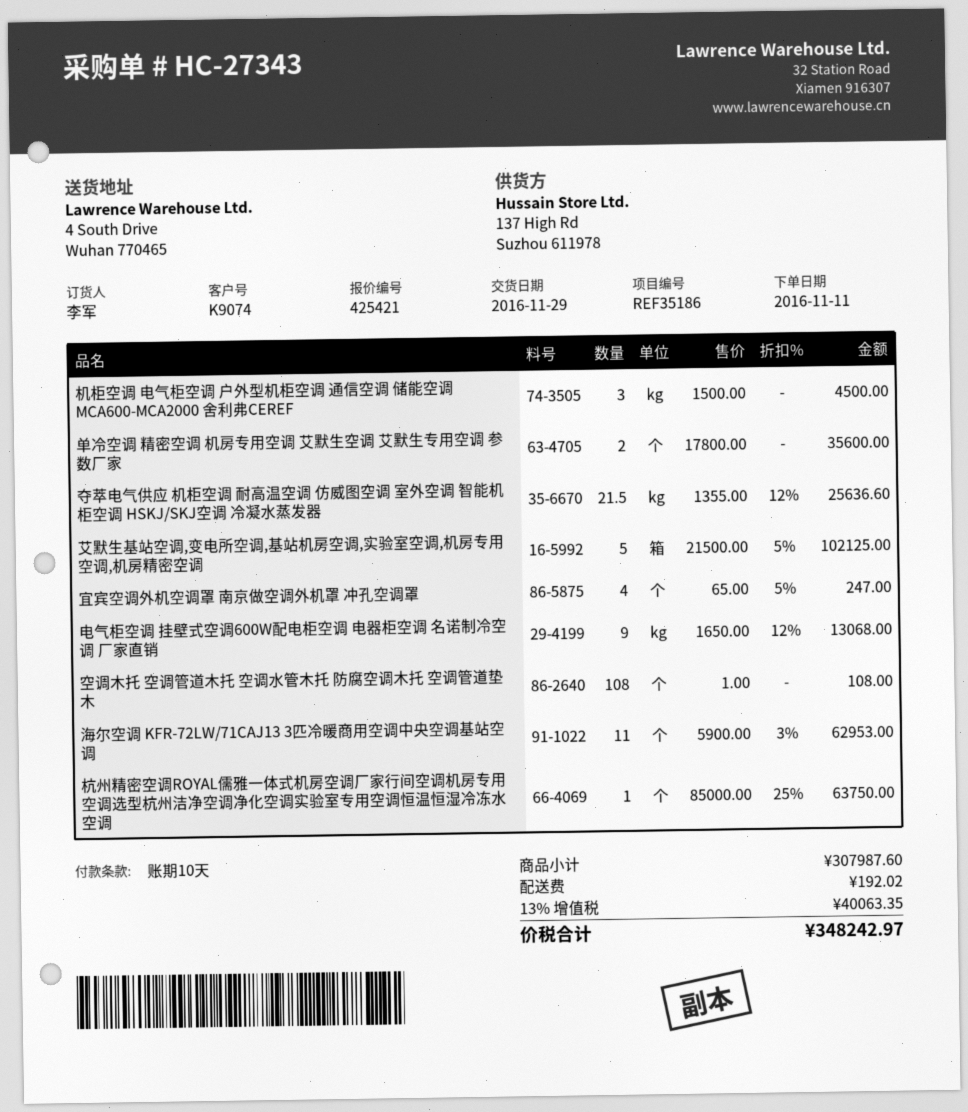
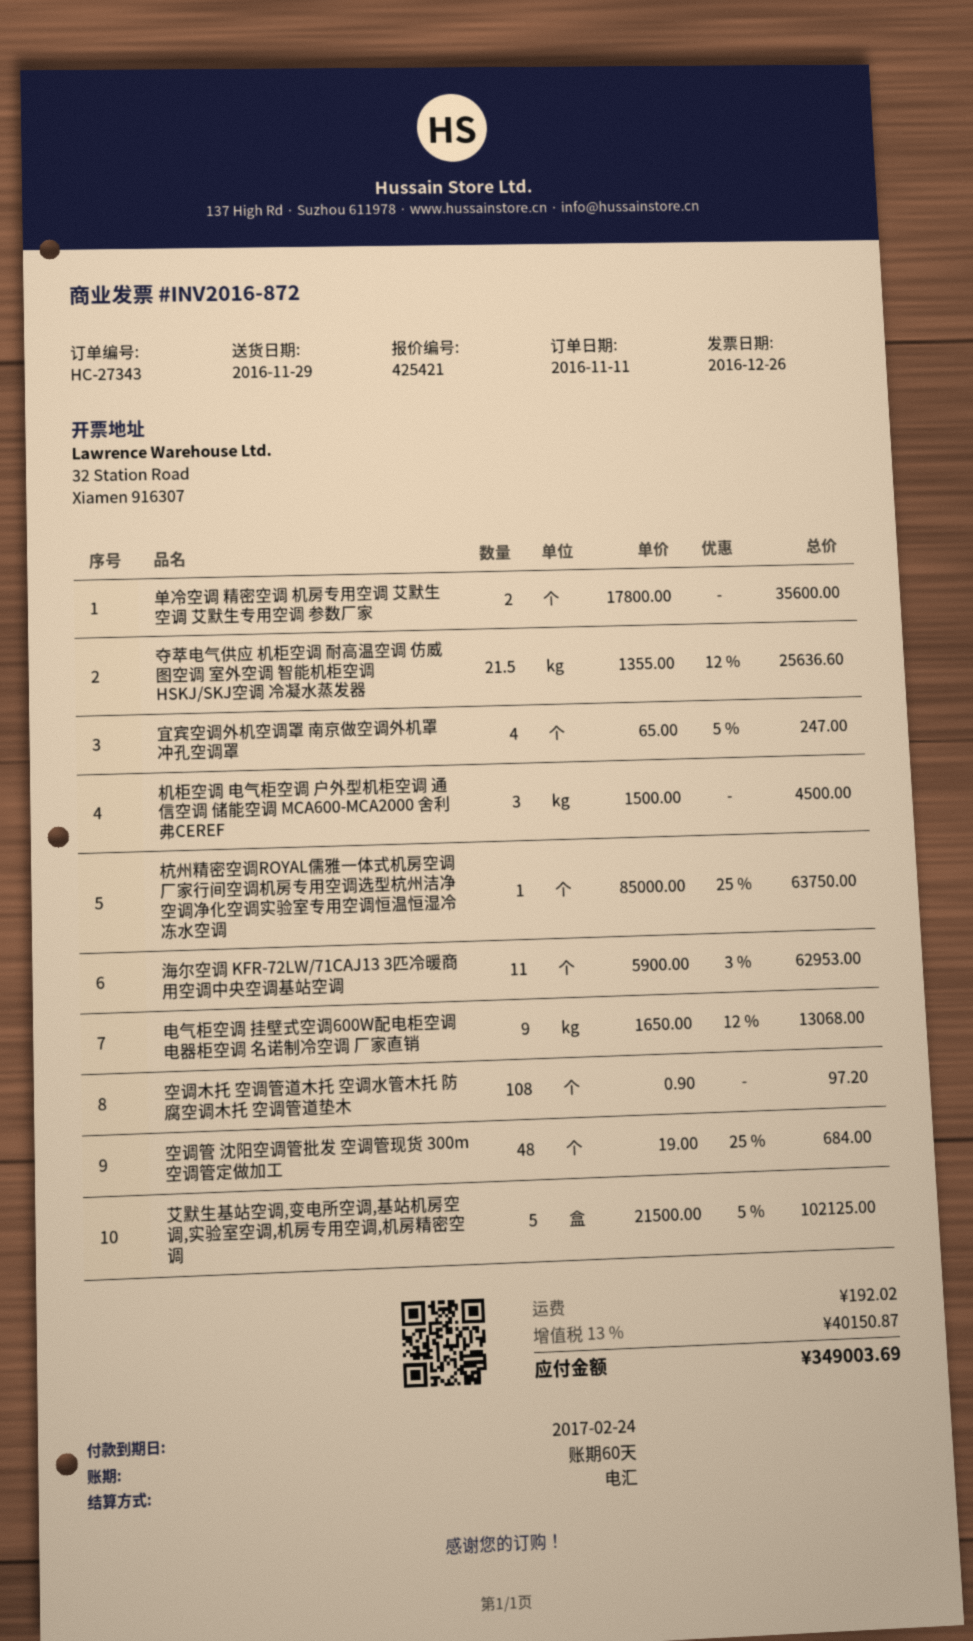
payment terms: 10 days -> 60 days
空调木托 空调管道木托 空调水管木托 防腐空调木托 空调管道垫木: 108 x 1.00 = 108.00 -> 108 x 0.90 = 97.20
空调管 沈阳空调管批发 空调管现货 300m空调管定做加工: none -> 48 x 19.00 - 25% = 684.00
tax: 13% = 40063.35 -> 13% = 40150.87
total: 348242.97 -> 349003.69

